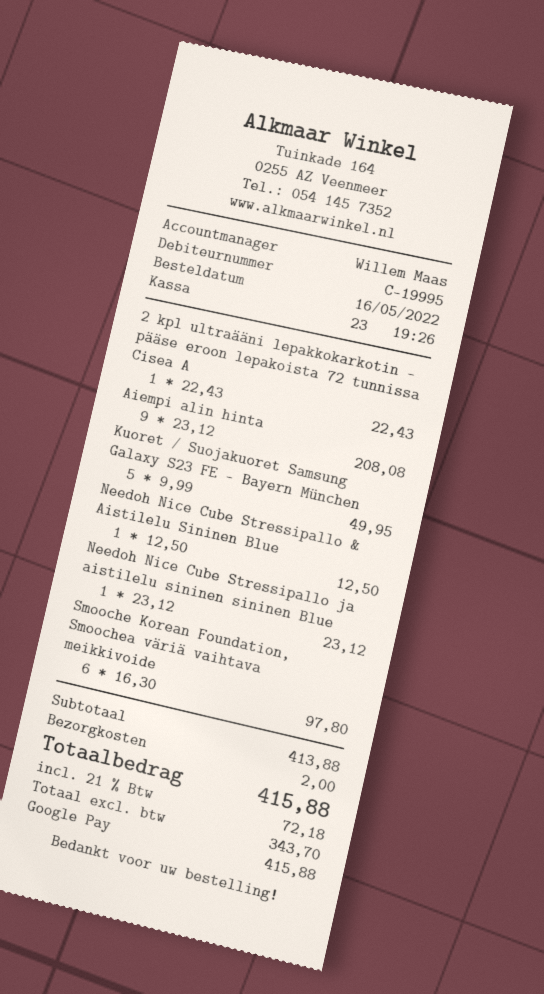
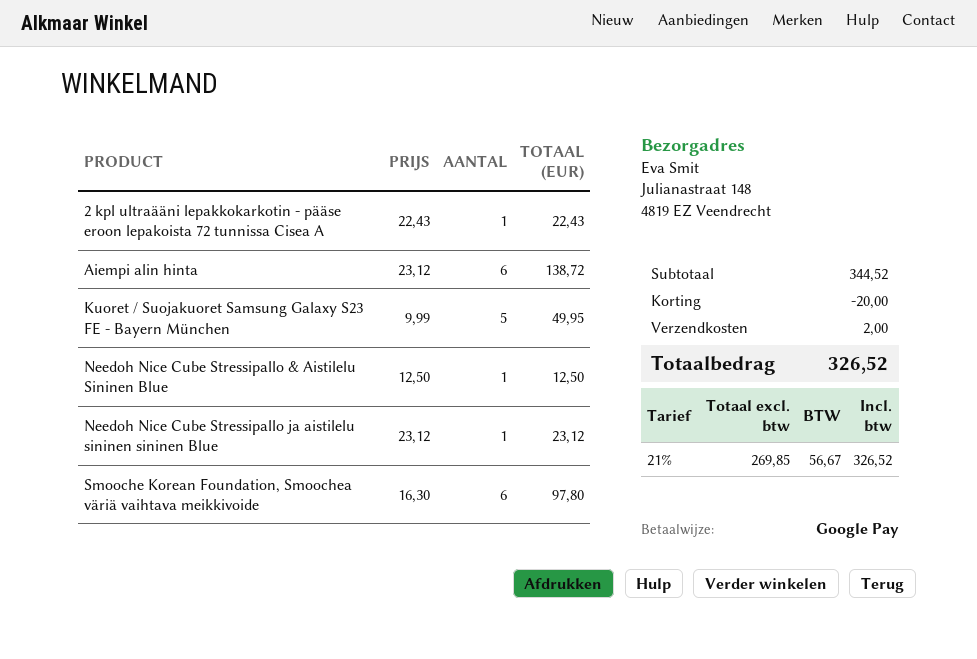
Aiempi alin hinta: 9 x 23.12 = 208.08 -> 6 x 23.12 = 138.72
subtotal: 413.88 -> 344.52
discount: none -> 20.00
net: 343.70 -> 269.85
tax: 21% = 72.18 -> 21% = 56.67
total: 415.88 -> 326.52

